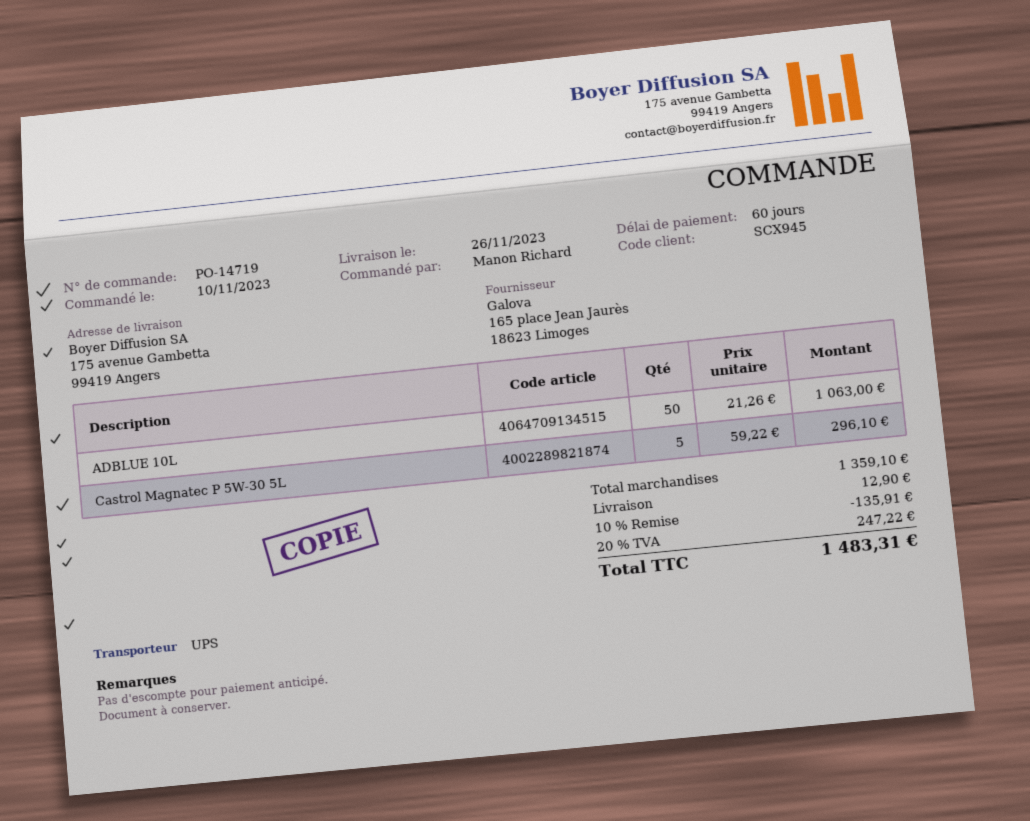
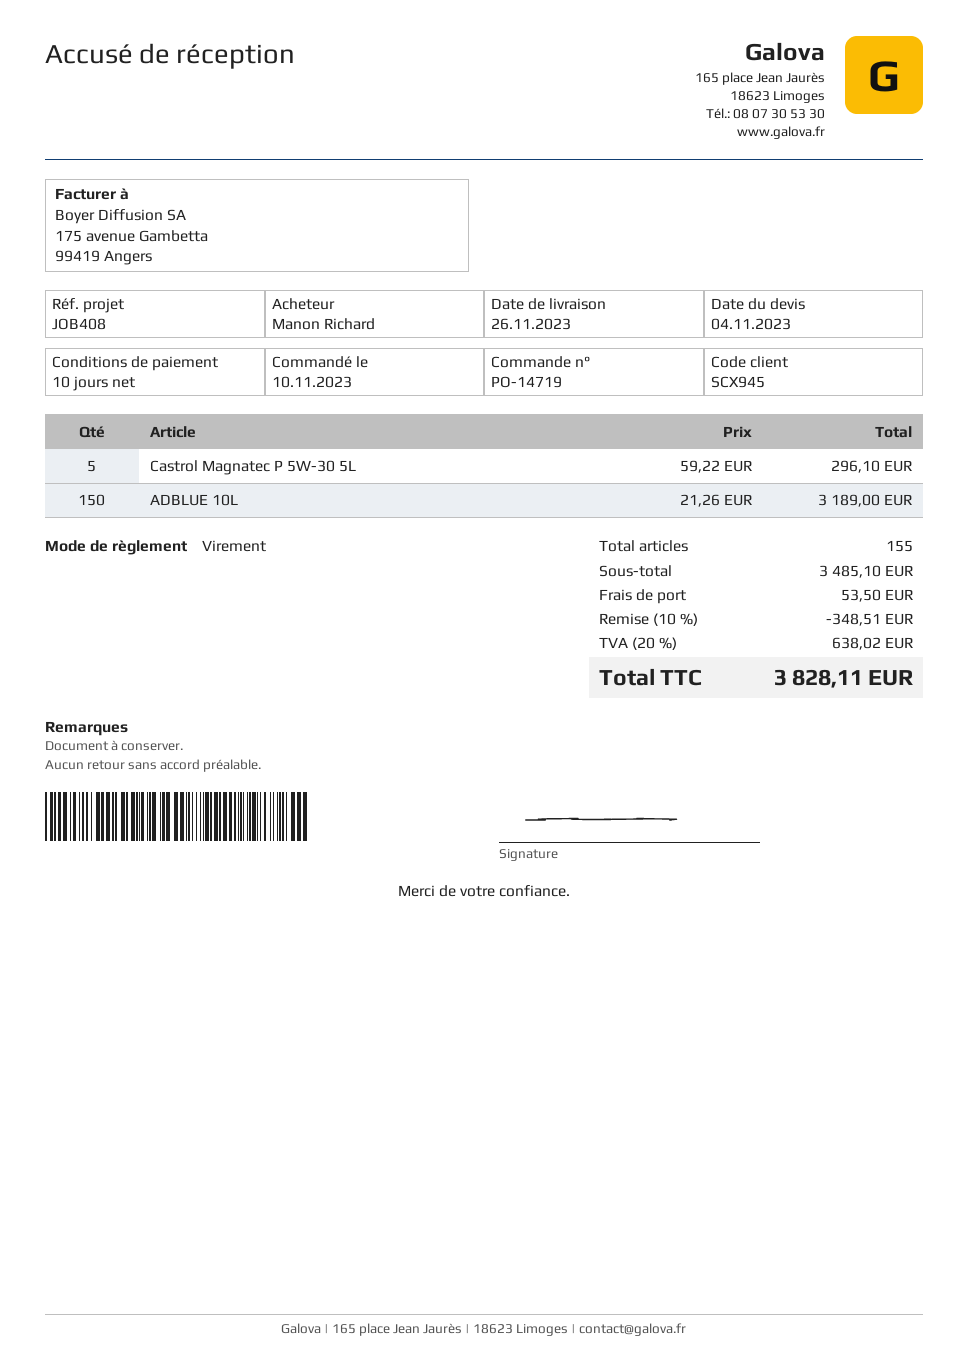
payment terms: 60 days -> 10 days
ADBLUE 10L: 50 x 21.26 = 1063.00 -> 150 x 21.26 = 3189.00
subtotal: 1359.10 -> 3485.10
discount: 10% = 135.91 -> 10% = 348.51
shipping: 12.90 -> 53.50
tax: 20% = 247.22 -> 20% = 638.02
total: 1483.31 -> 3828.11

